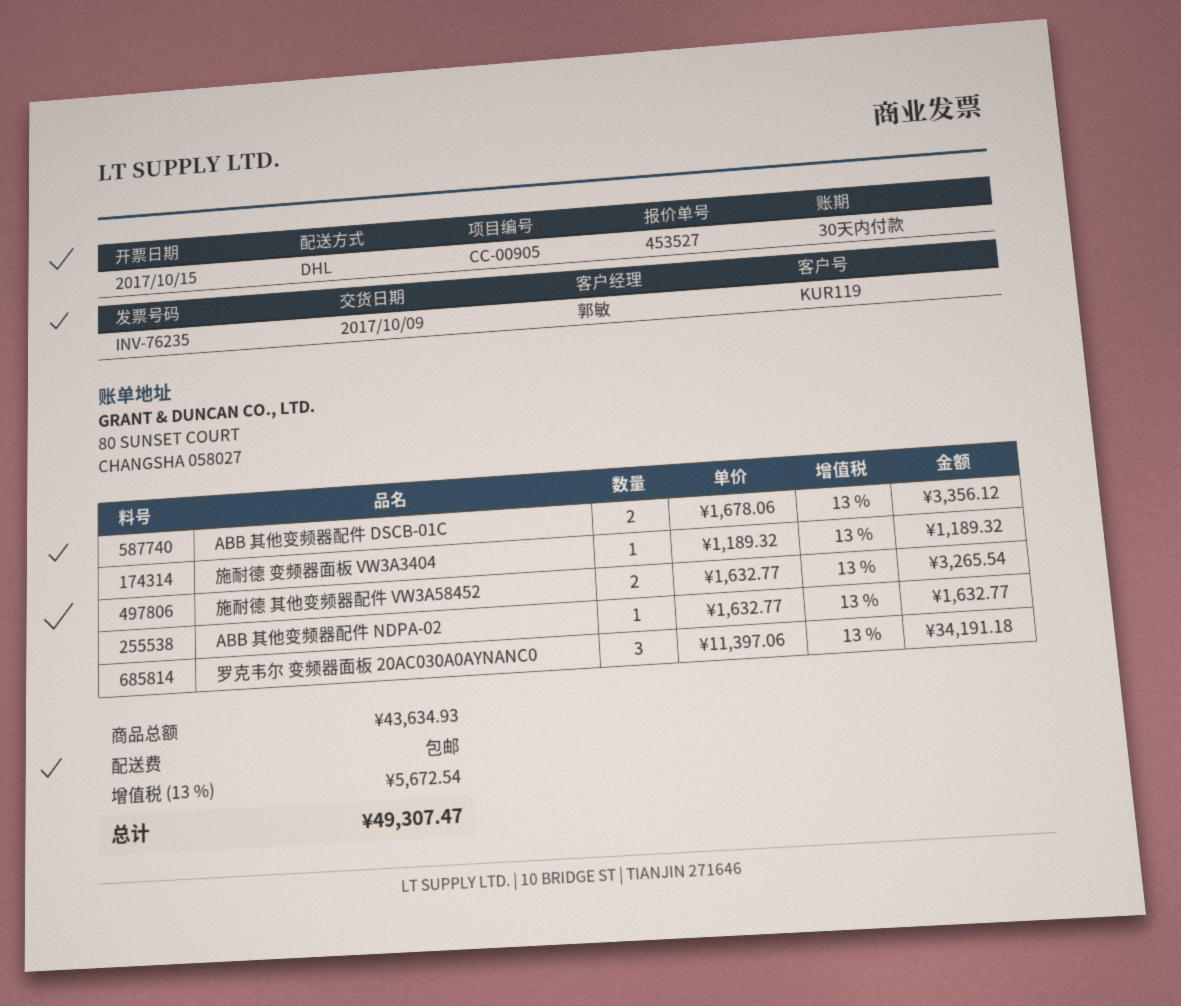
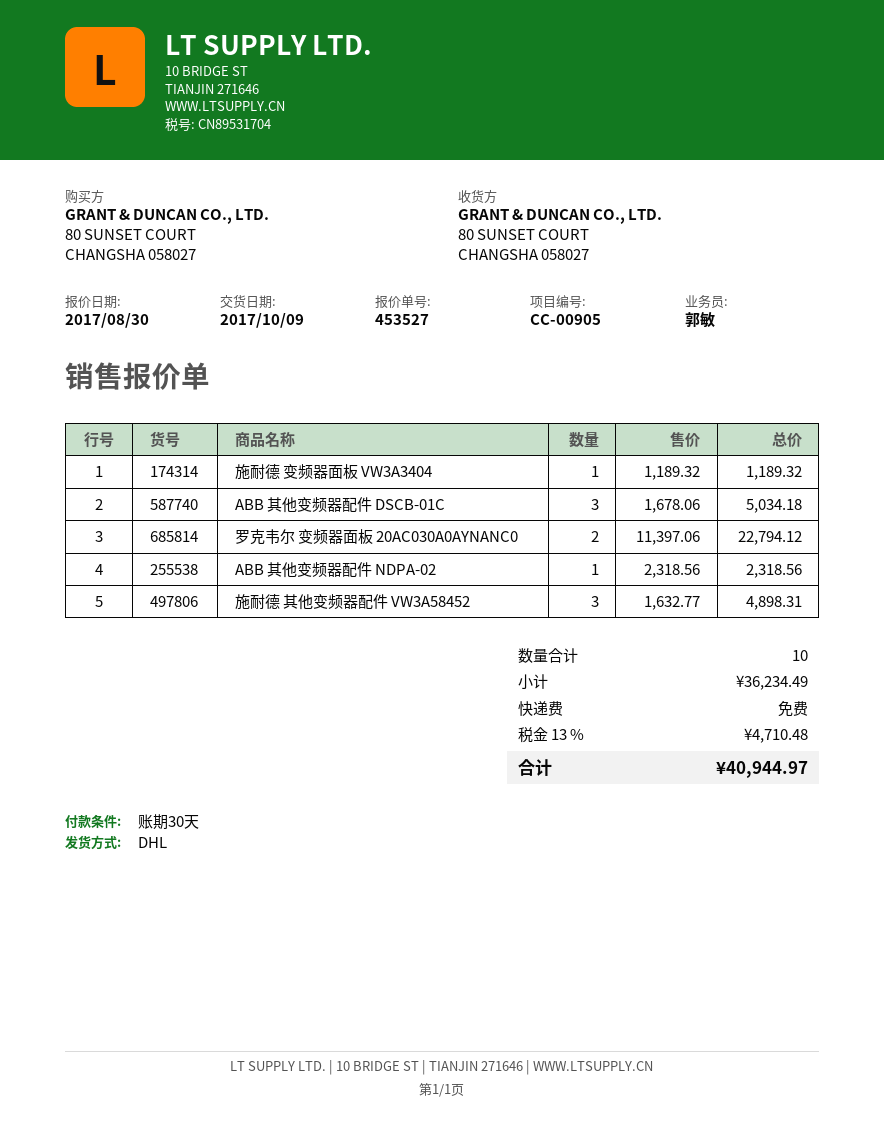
ABB 其他变频器配件 DSCB-01C: 2 x 1678.06 = 3356.12 -> 3 x 1678.06 = 5034.18
施耐德 其他变频器配件 VW3A58452: 2 x 1632.77 = 3265.54 -> 3 x 1632.77 = 4898.31
ABB 其他变频器配件 NDPA-02: 1 x 1632.77 = 1632.77 -> 1 x 2318.56 = 2318.56
罗克韦尔 变频器面板 20AC030A0AYNANC0: 3 x 11397.06 = 34191.18 -> 2 x 11397.06 = 22794.12
subtotal: 43634.93 -> 36234.49
tax: 13% = 5672.54 -> 13% = 4710.48
total: 49307.47 -> 40944.97

